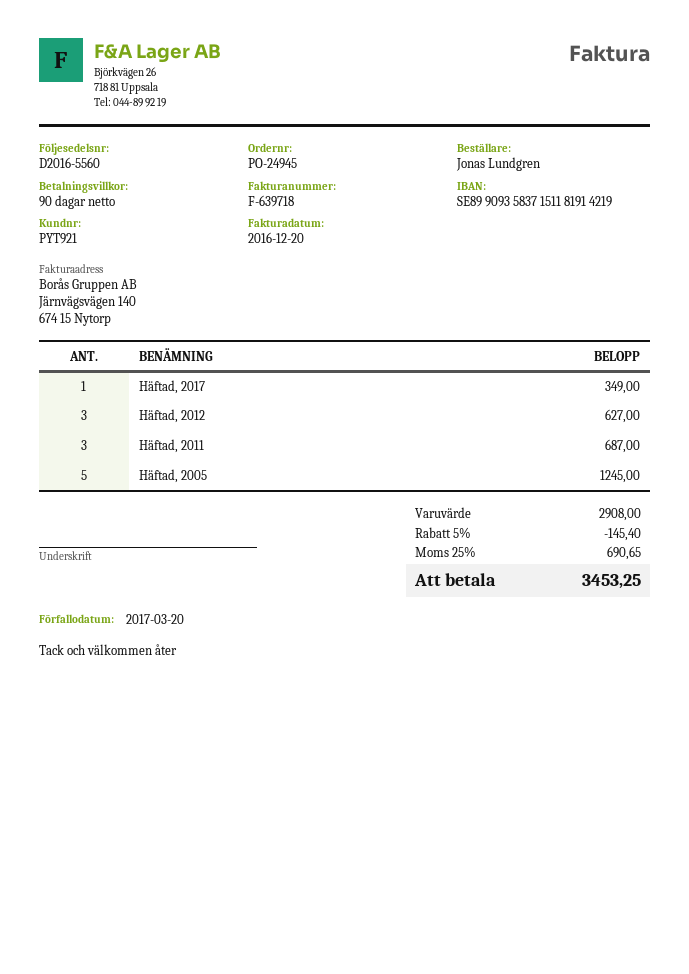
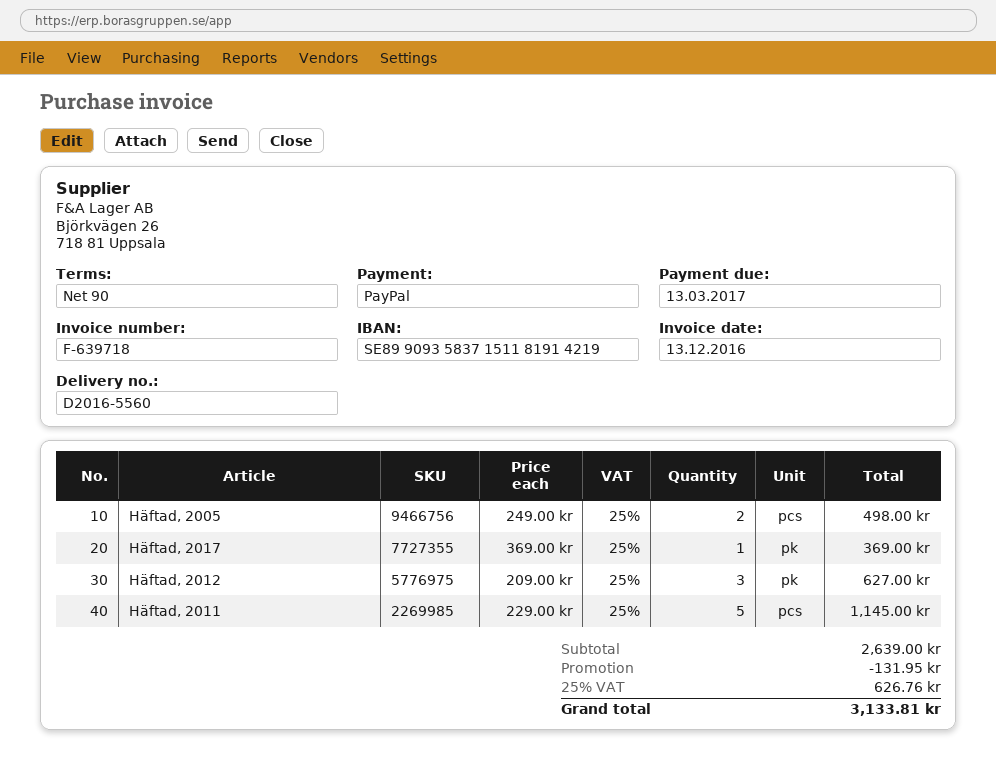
invoice date: 2016-12-20 -> 2016-12-13
due date: 2017-03-20 -> 2017-03-13
Häftad, 2017: 1 for 349.00 -> 1 for 369.00
Häftad, 2011: 3 for 687.00 -> 5 for 1145.00
Häftad, 2005: 5 for 1245.00 -> 2 for 498.00
subtotal: 2908.00 -> 2639.00
discount: 145.40 -> 131.95
tax: 25% = 690.65 -> 25% = 626.76
total: 3453.25 -> 3133.81

